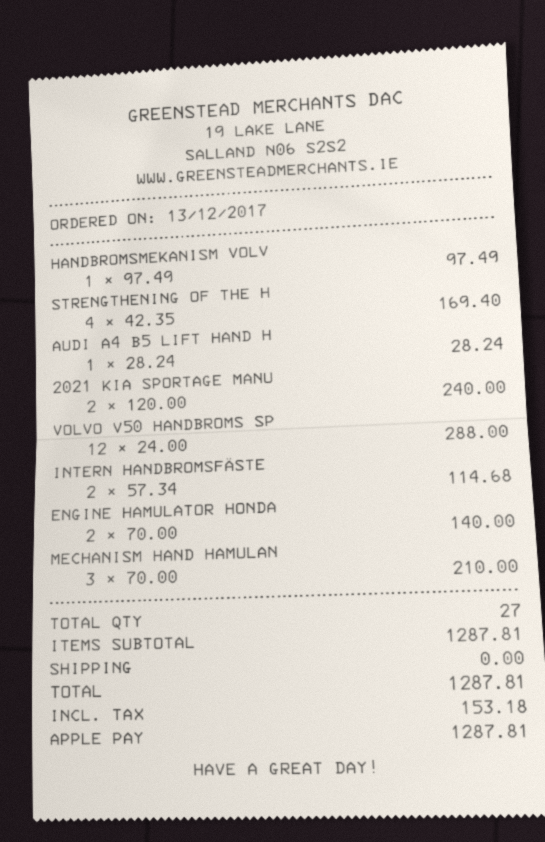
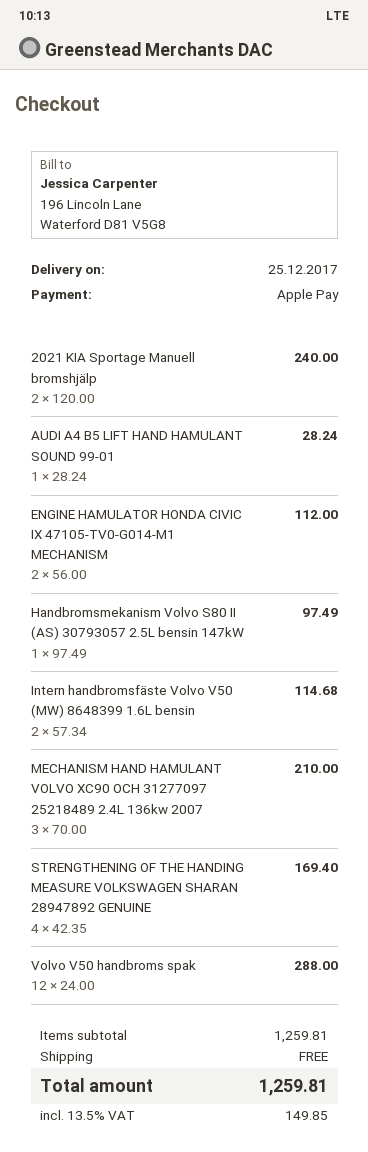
ENGINE HAMULATOR HONDA: 2 x 70.00 = 140.00 -> 2 x 56.00 = 112.00
subtotal: 1287.81 -> 1259.81
tax: 153.18 -> 149.85
total: 1287.81 -> 1259.81

